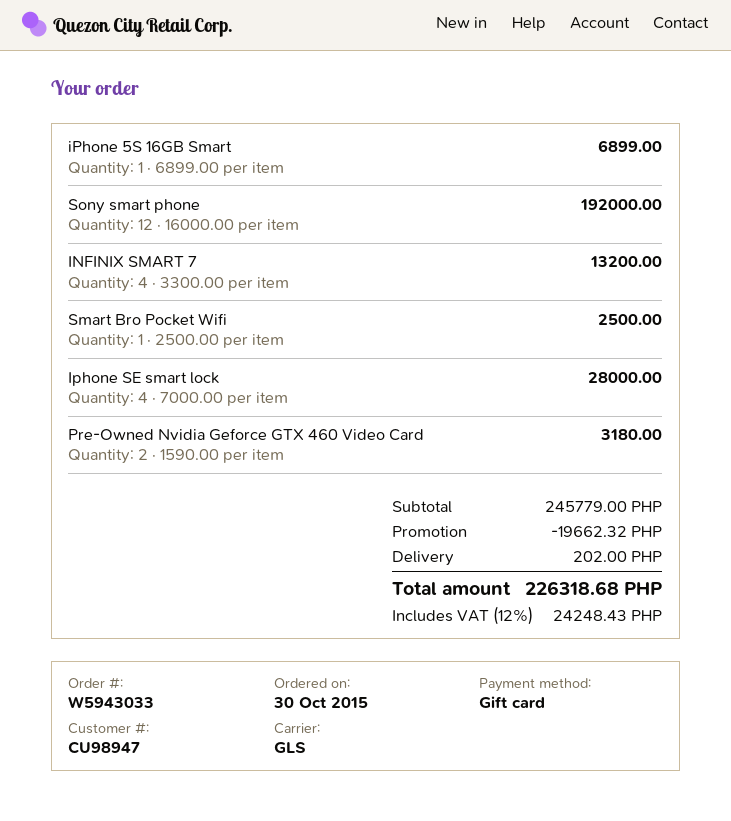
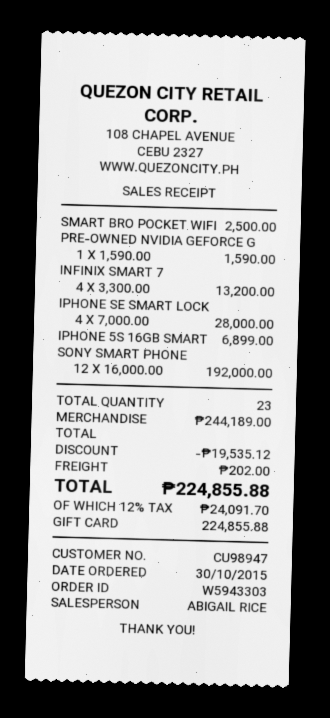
order number: W5943033 -> W5943303
Pre-Owned Nvidia Geforce GTX 460 Video Card: 2 x 1590.00 = 3180.00 -> 1 x 1590.00 = 1590.00
subtotal: 245779.00 -> 244189.00
discount: 19662.32 -> 19535.12
tax: 12% = 24248.43 -> 12% = 24091.70
total: 226318.68 -> 224855.88

